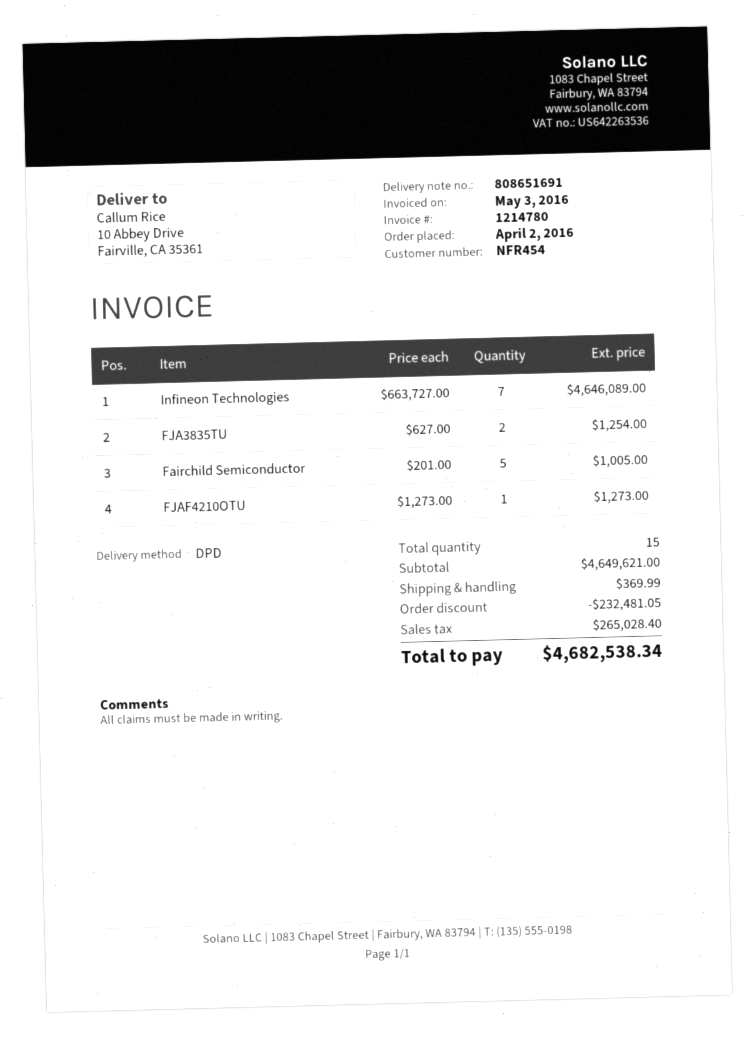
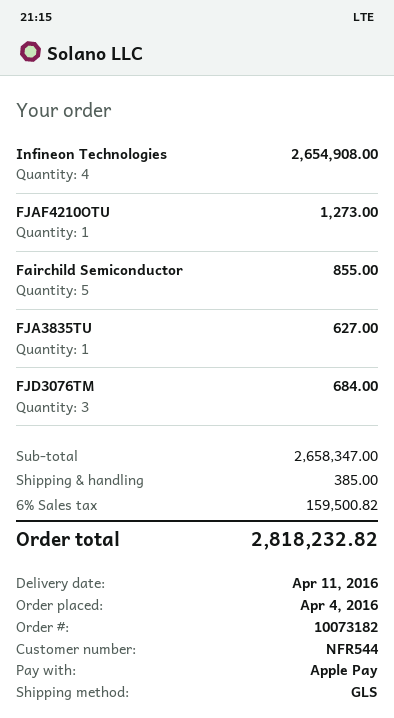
order date: 2016-04-02 -> 2016-04-04
customer number: NFR454 -> NFR544
shipping method: DPD -> GLS
Infineon Technologies: 7 for 4646089.00 -> 4 for 2654908.00
FJA3835TU: 2 for 1254.00 -> 1 for 627.00
Fairchild Semiconductor: 5 for 1005.00 -> 5 for 855.00
FJD3076TM: none -> 3 for 684.00
subtotal: 4649621.00 -> 2658347.00
discount: 232481.05 -> none
shipping: 369.99 -> 385.00
tax: 265028.40 -> 159500.82
total: 4682538.34 -> 2818232.82

